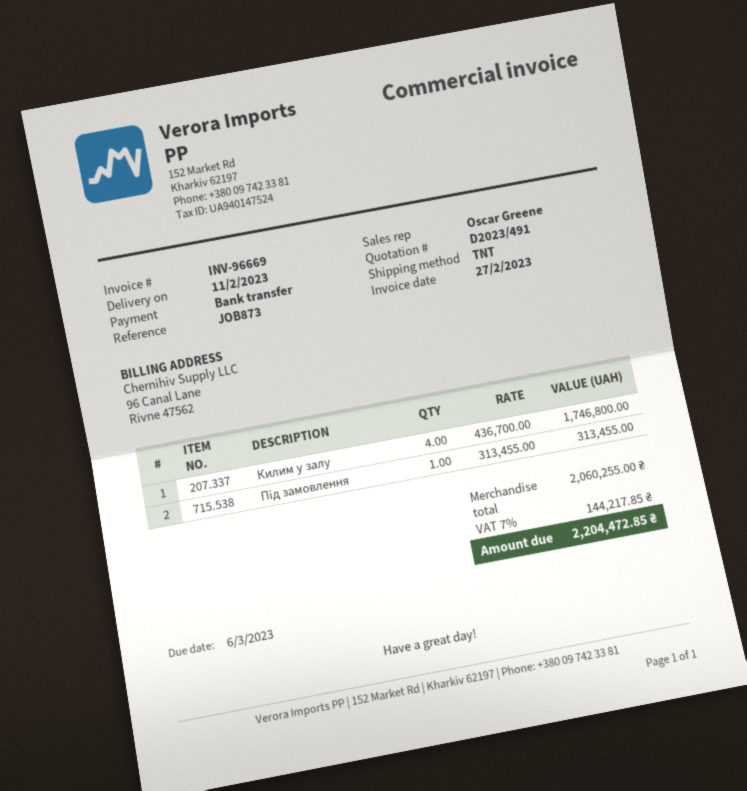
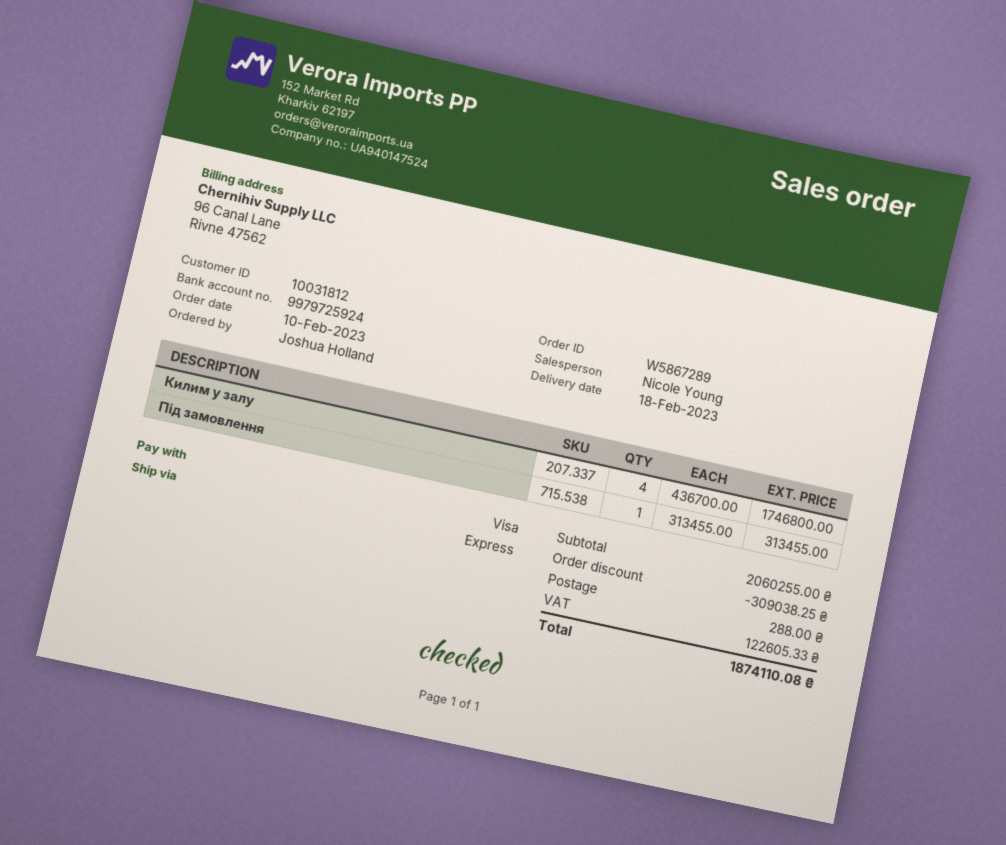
delivery date: 2023-02-11 -> 2023-02-18
sales rep: Oscar Greene -> Nicole Young
payment method: bank transfer -> Visa
shipping method: TNT -> express
discount: none -> 309038.25
shipping: none -> 288.00
tax: 144217.85 -> 122605.33
total: 2204472.85 -> 1874110.08

